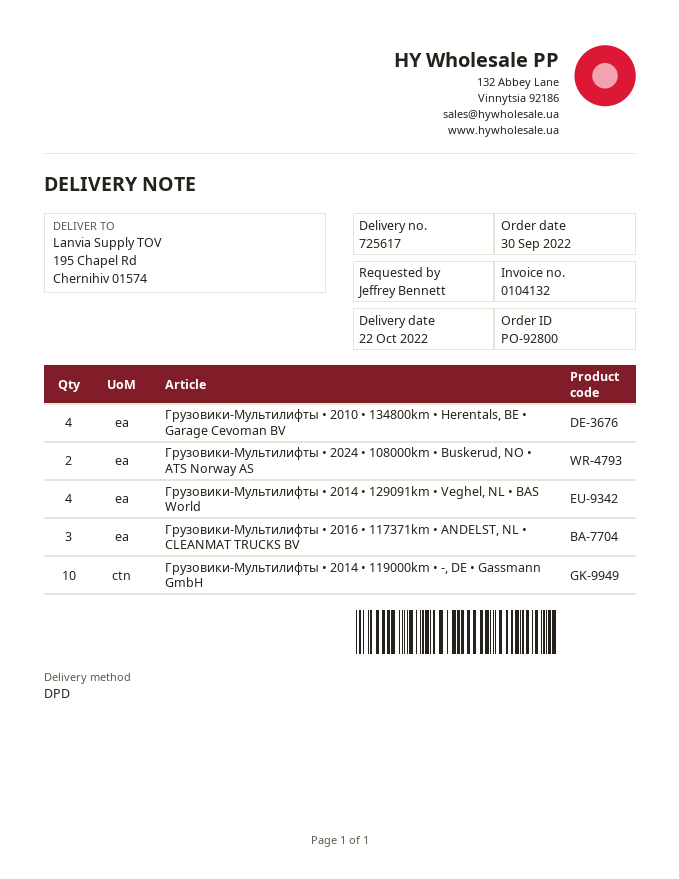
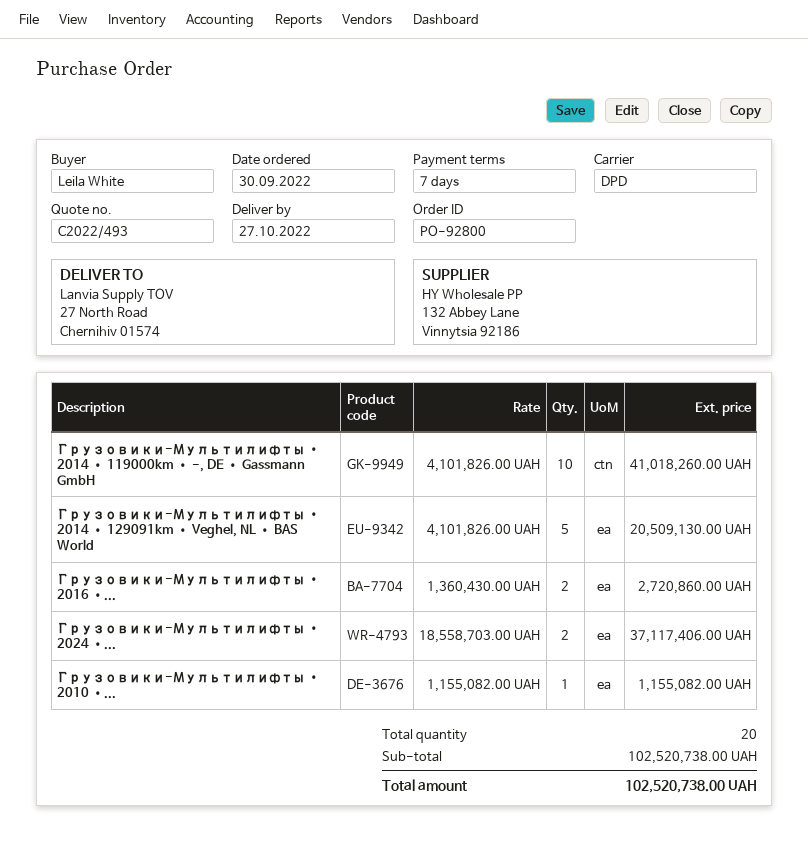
delivery date: 2022-10-22 -> 2022-10-27
ordered by: Jeffrey Bennett -> Leila White
ship to: 195 Chapel Rd, Chernihiv 01574 -> 27 North Road, Chernihiv 01574
Грузовики-Мультилифты • 2010 • 134800km • Herentals, BE • Garage Cevoman BV: 4 -> 1
Грузовики-Мультилифты • 2014 • 129091km • Veghel, NL • BAS World: 4 -> 5
Грузовики-Мультилифты • 2016 • 117371km • ANDELST, NL • CLEANMAT TRUCKS BV: 3 -> 2

